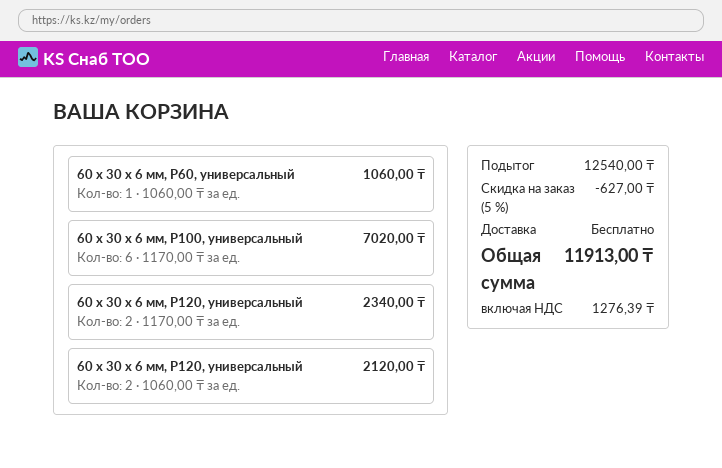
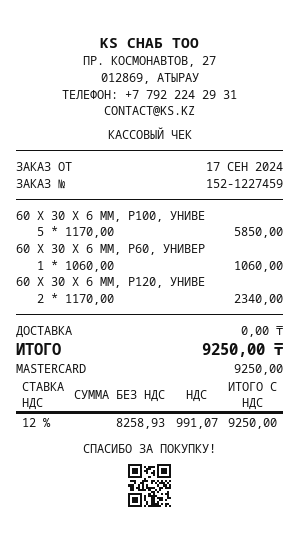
60 х 30 х 6 мм, P100, универсальный: 6 x 1170.00 = 7020.00 -> 5 x 1170.00 = 5850.00
60 х 30 х 6 мм, P120, универсальный: 2 x 1170.00 = 2340.00 -> none
60 х 30 х 6 мм, Р120, универсальный: 2 x 1060.00 = 2120.00 -> 2 x 1170.00 = 2340.00
discount: 5% = 627.00 -> none
tax: 1276.39 -> 991.07
total: 11913.00 -> 9250.00

